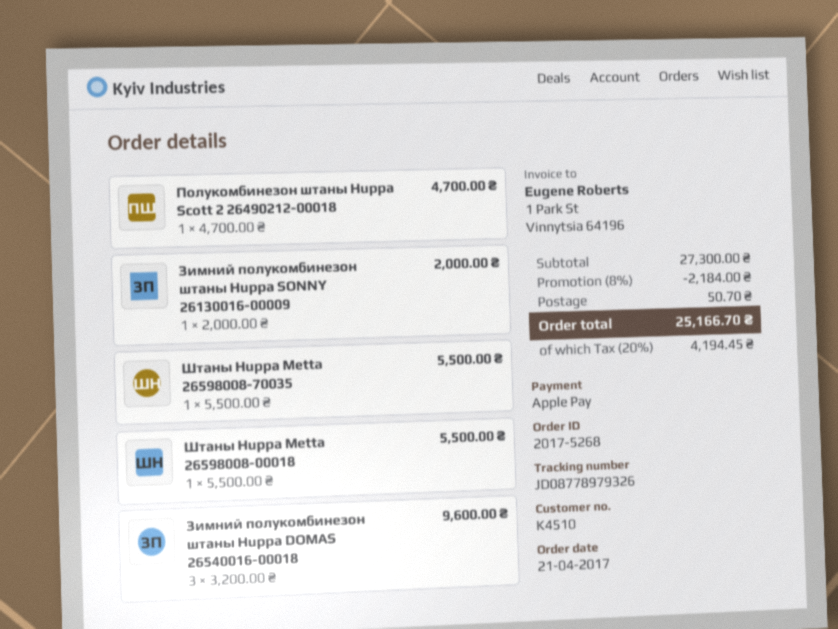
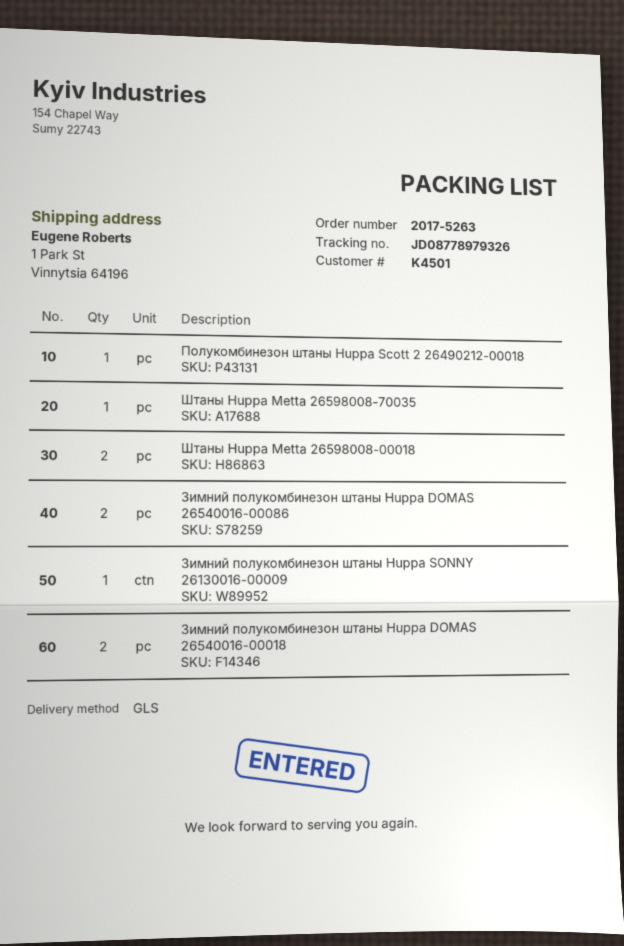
order number: 2017-5268 -> 2017-5263
customer number: K4510 -> K4501
Штаны Huppa Metta 26598008-00018: 1 -> 2
Зимний полукомбинезон штаны Huppa DOMAS 26540016-00018: 3 -> 2
Зимний полукомбинезон штаны Huppa DOMAS 26540016-00086: none -> 2

